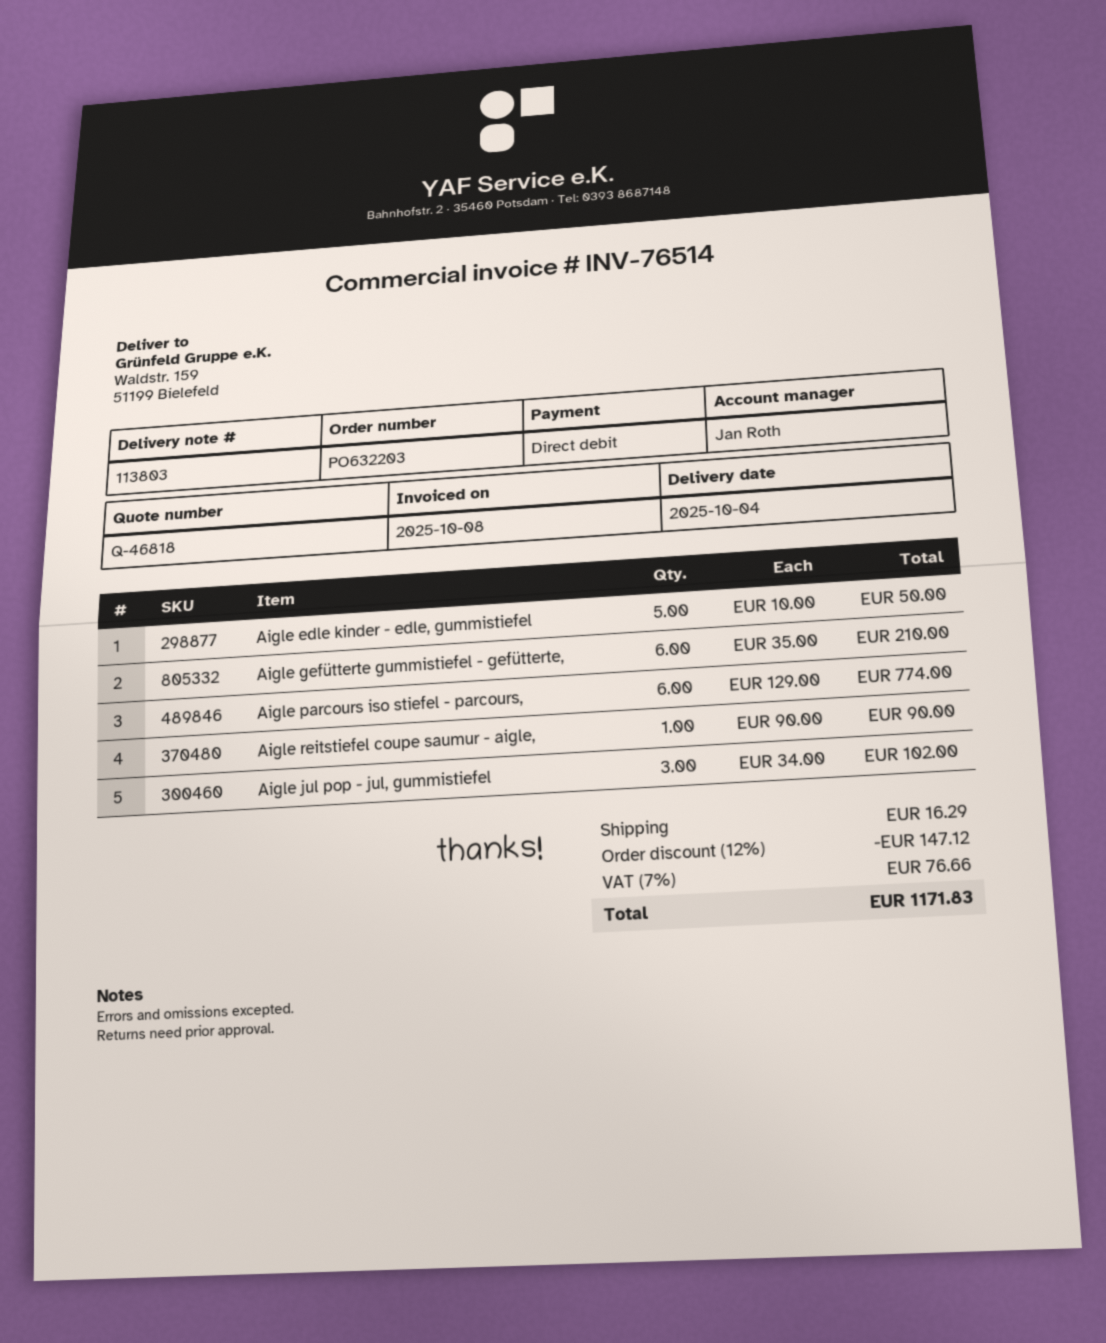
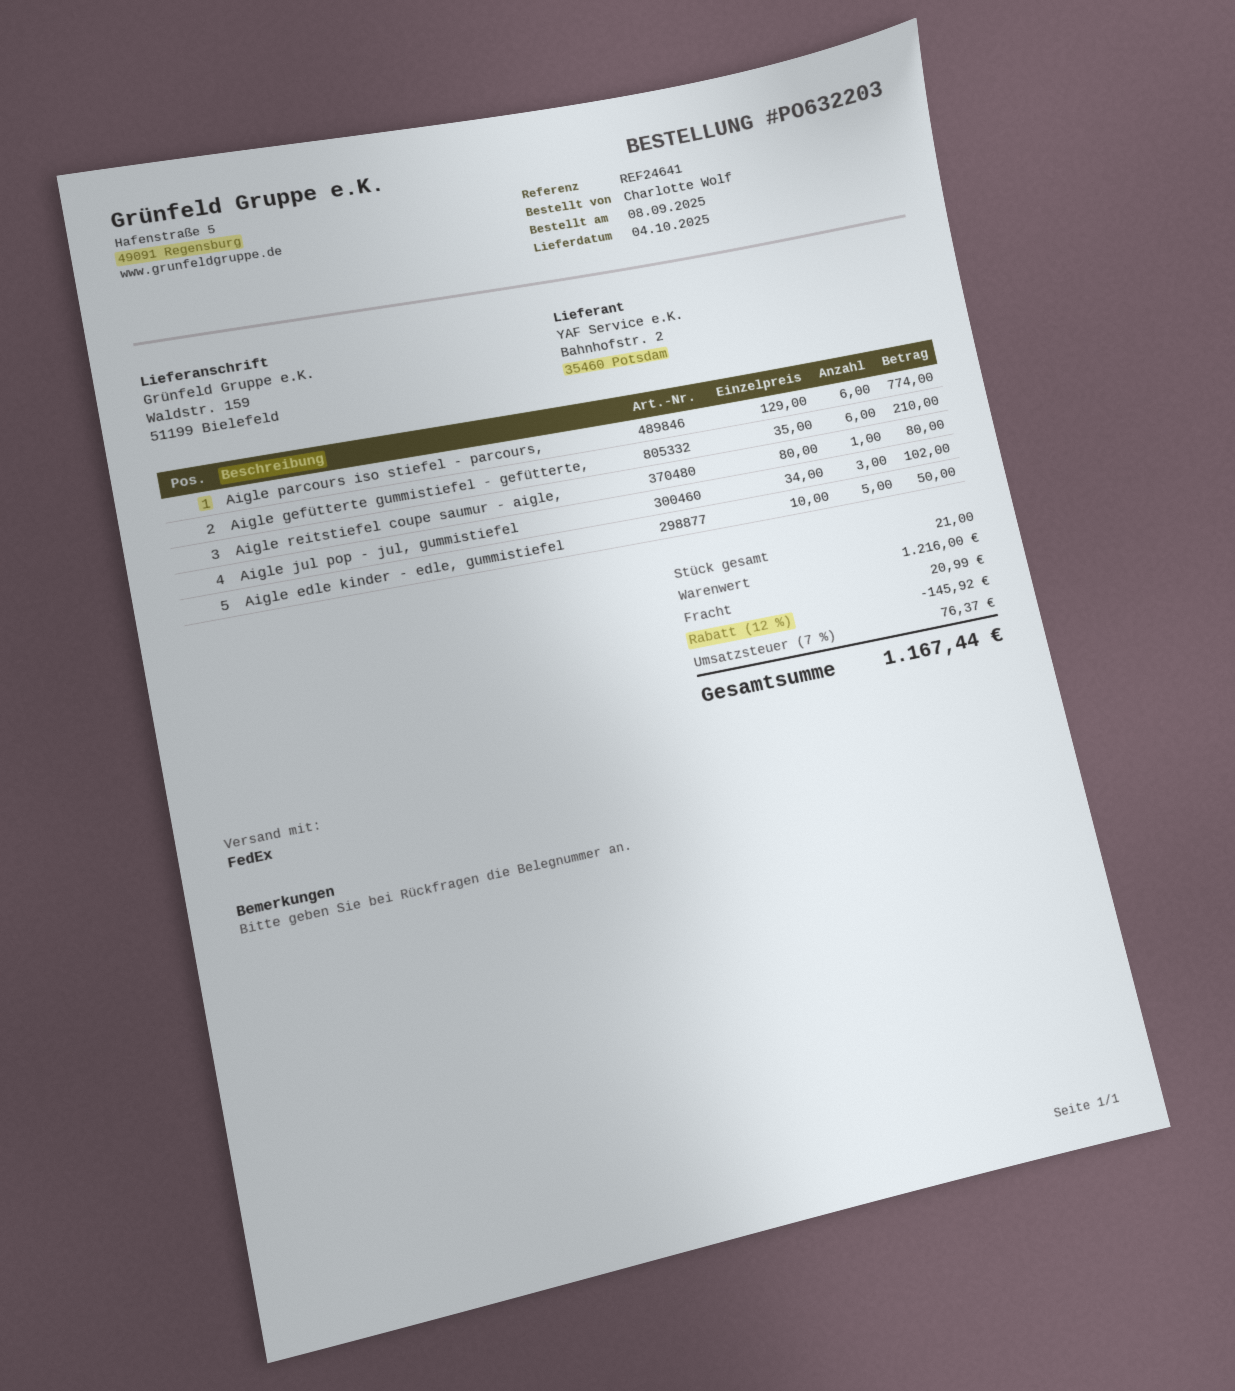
Aigle reitstiefel coupe saumur - aigle,: 1 x 90.00 = 90.00 -> 1 x 80.00 = 80.00
discount: 12% = 147.12 -> 12% = 145.92
shipping: 16.29 -> 20.99
tax: 7% = 76.66 -> 7% = 76.37
total: 1171.83 -> 1167.44

